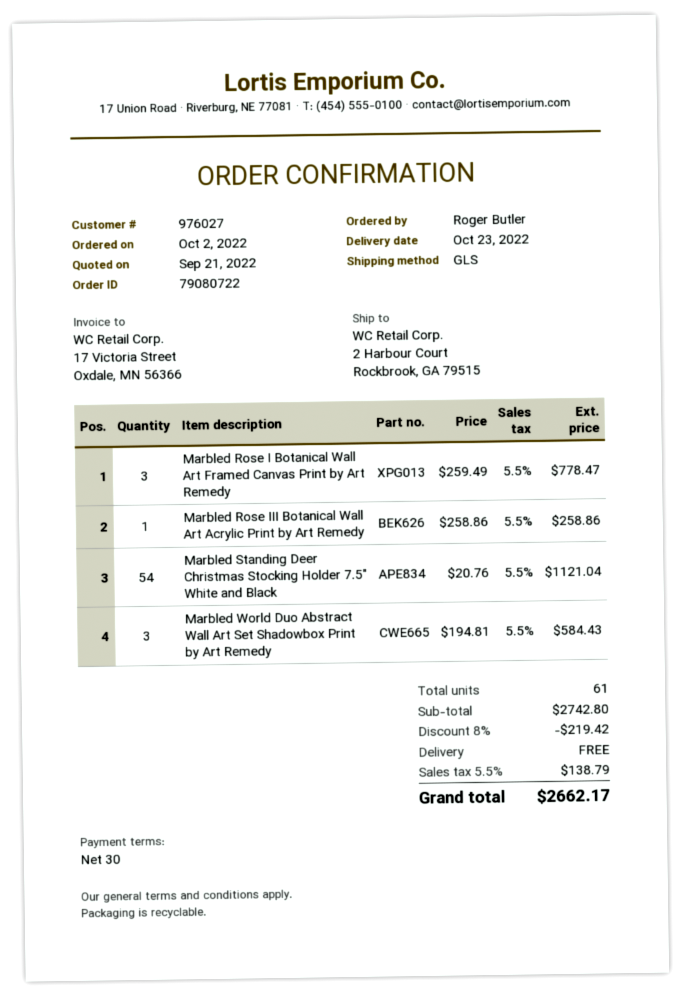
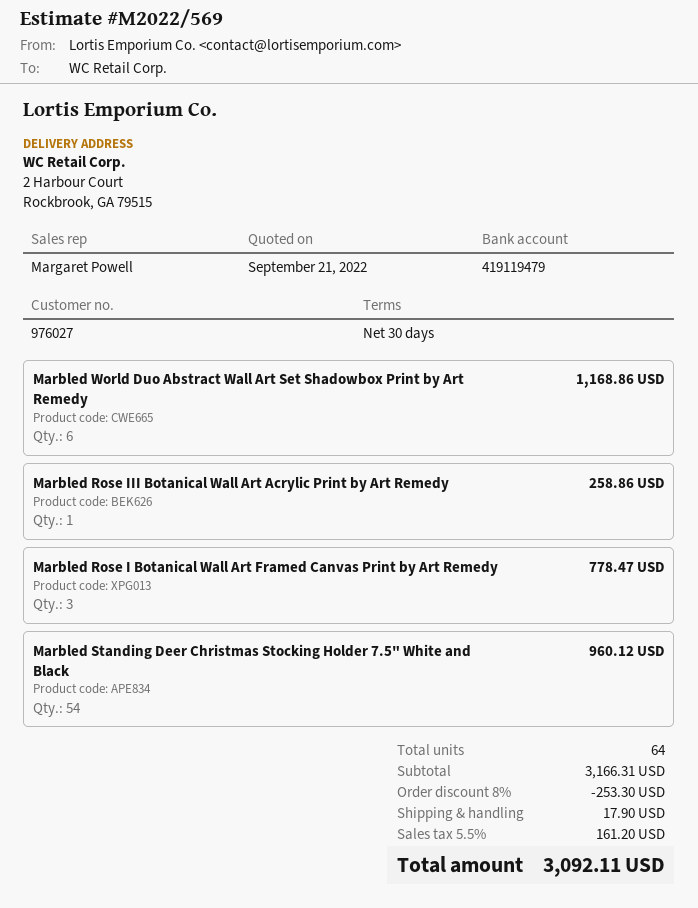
Marbled Standing Deer Christmas Stocking Holder 7.5" White and Black: 54 for 1121.04 -> 54 for 960.12
Marbled World Duo Abstract Wall Art Set Shadowbox Print by Art Remedy: 3 for 584.43 -> 6 for 1168.86
total quantity: 61 -> 64
subtotal: 2742.80 -> 3166.31
discount: 8% = 219.42 -> 8% = 253.30
shipping: 0.00 -> 17.90
tax: 5.5% = 138.79 -> 5.5% = 161.20
total: 2662.17 -> 3092.11

